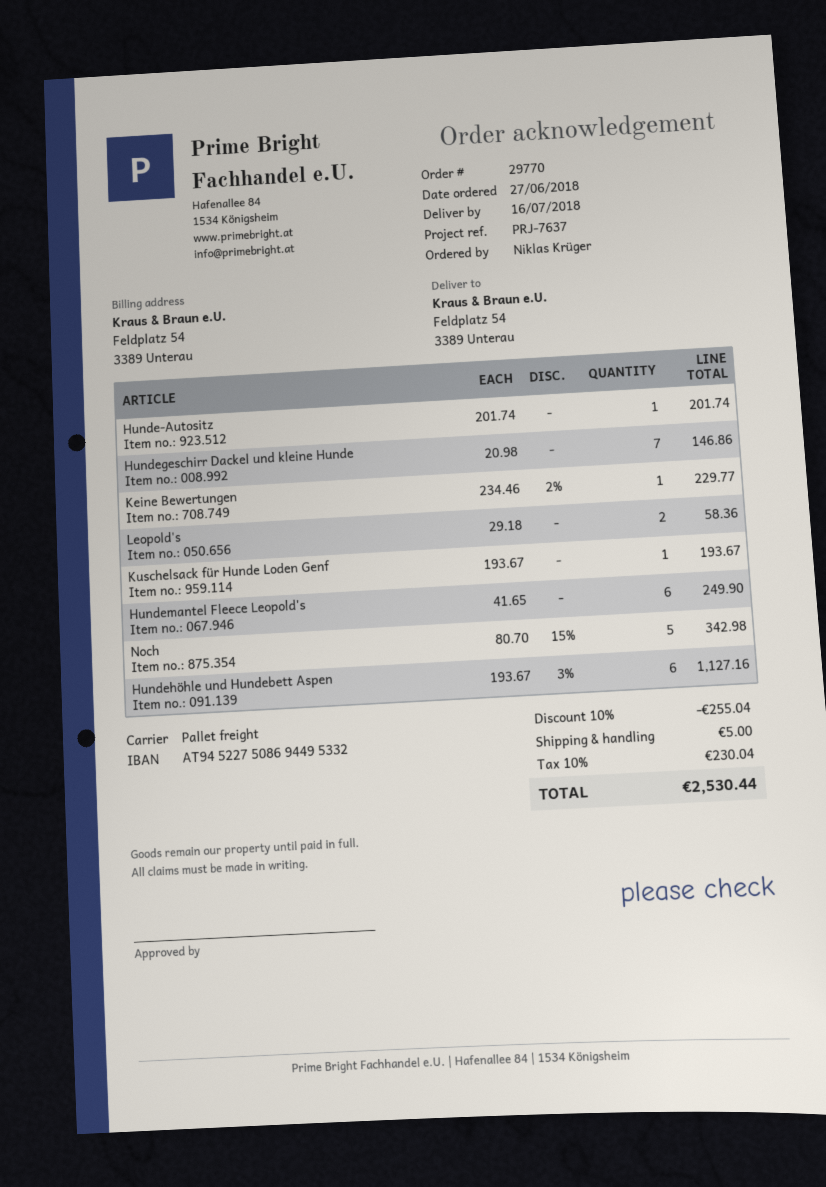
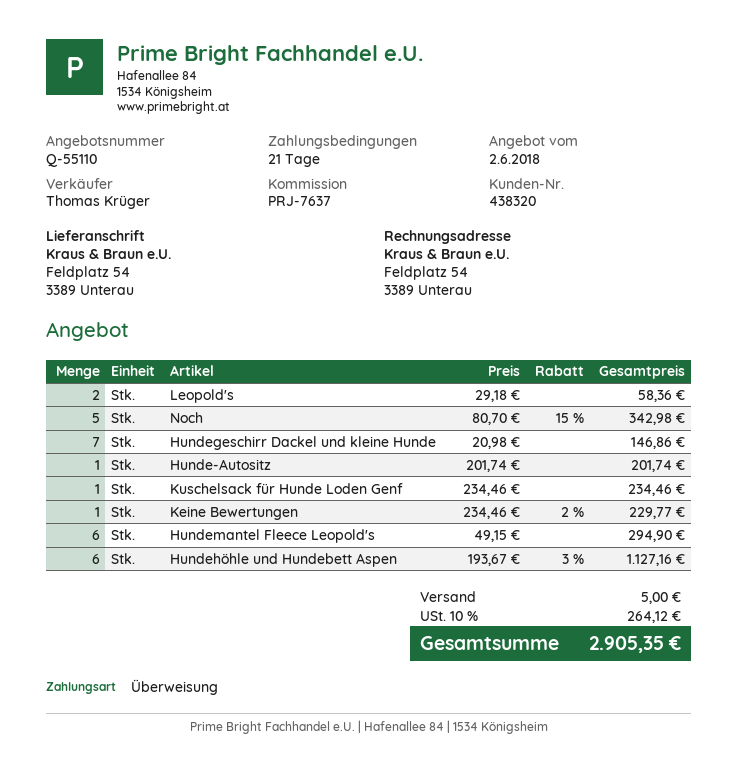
Kuschelsack für Hunde Loden Genf: 1 x 193.67 = 193.67 -> 1 x 234.46 = 234.46
Hundemantel Fleece Leopold's: 6 x 41.65 = 249.90 -> 6 x 49.15 = 294.90
discount: 10% = 255.04 -> none
tax: 10% = 230.04 -> 10% = 264.12
total: 2530.44 -> 2905.35

